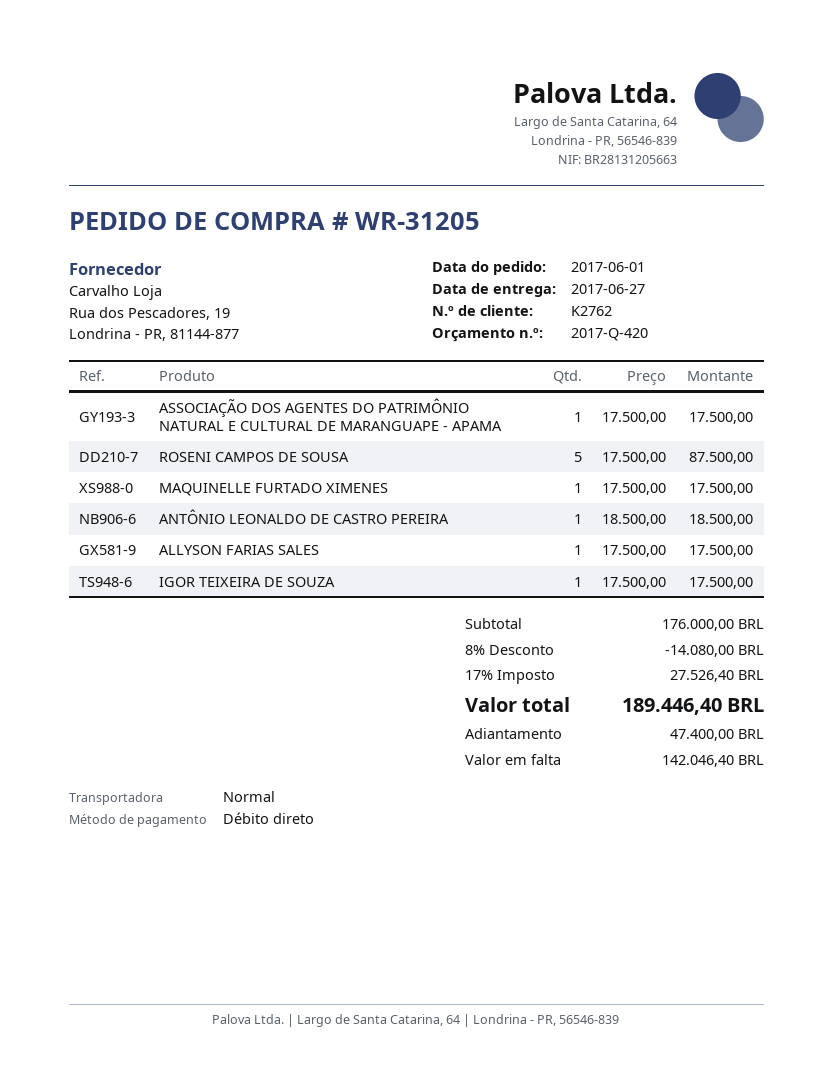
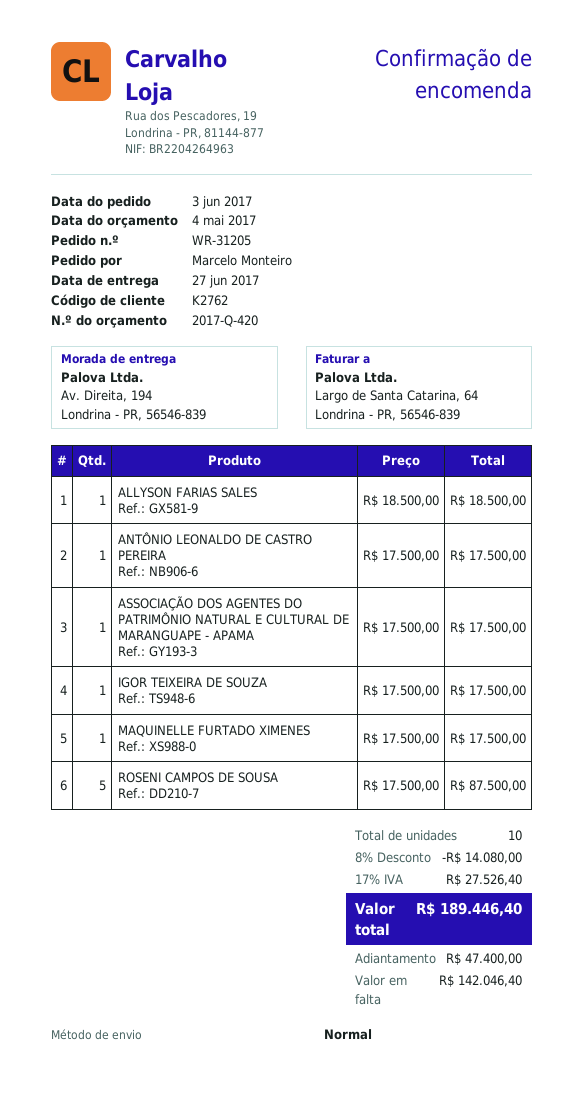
order date: 2017-06-01 -> 2017-06-03
ANTÔNIO LEONALDO DE CASTRO PEREIRA: 1 x 18500.00 = 18500.00 -> 1 x 17500.00 = 17500.00
ALLYSON FARIAS SALES: 1 x 17500.00 = 17500.00 -> 1 x 18500.00 = 18500.00

